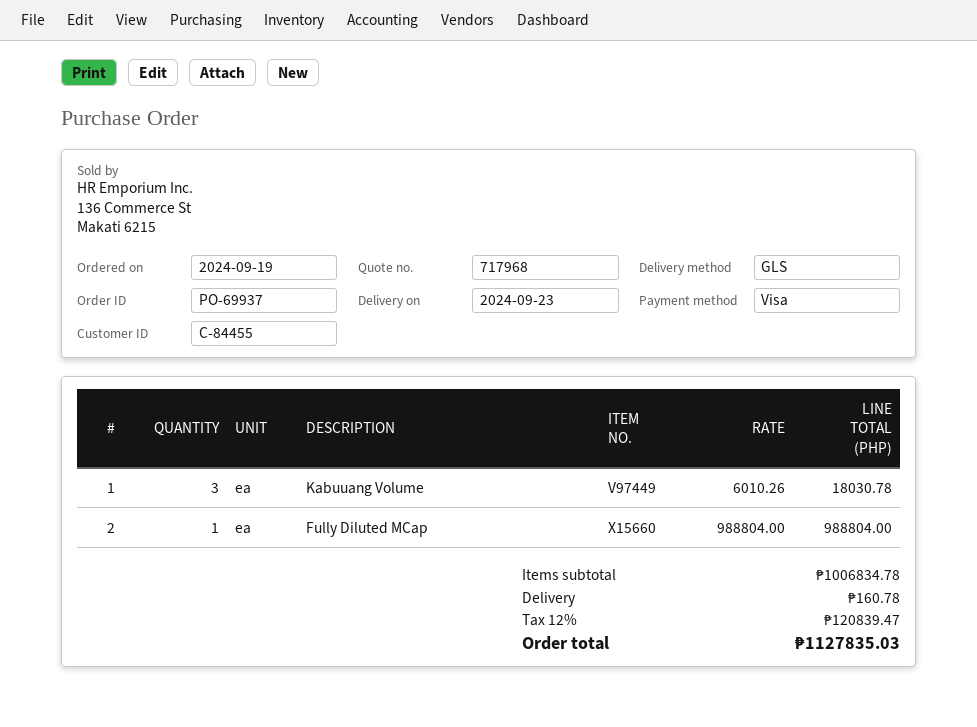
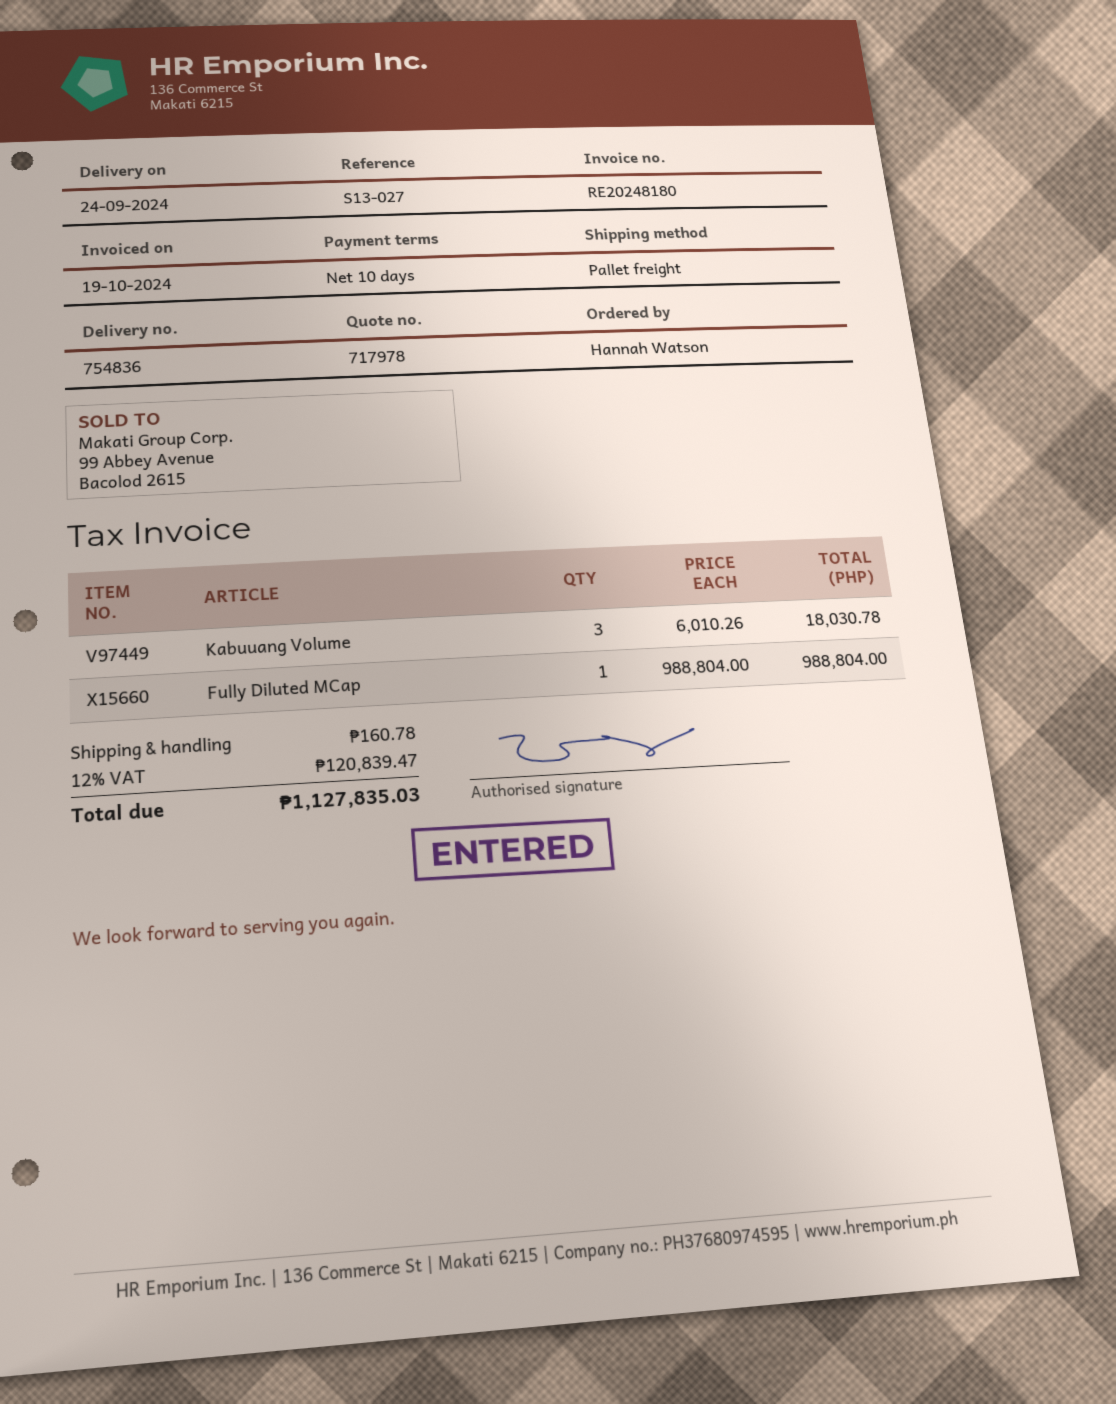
quote number: 717968 -> 717978
delivery date: 2024-09-23 -> 2024-09-24
shipping method: GLS -> pallet freight

